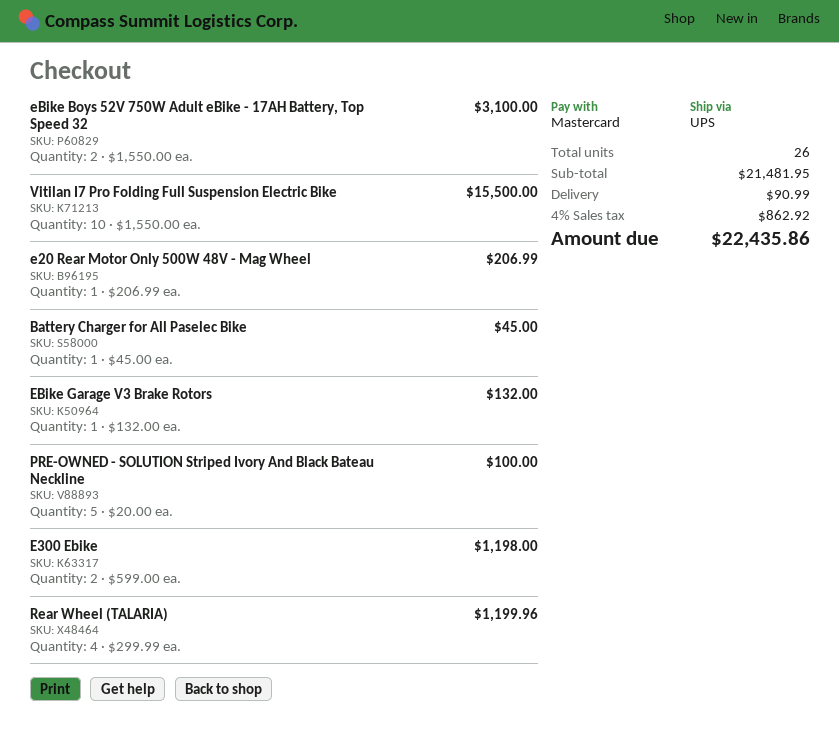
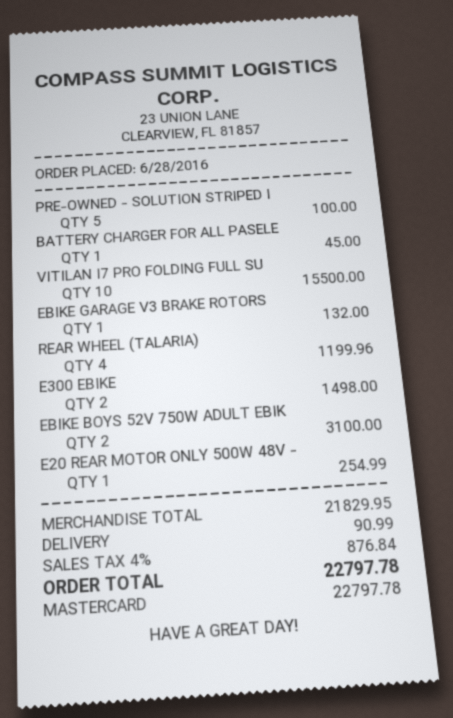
e20 Rear Motor Only 500W 48V - Mag Wheel: 1 for 206.99 -> 1 for 254.99
E300 Ebike: 2 for 1198.00 -> 2 for 1498.00
subtotal: 21481.95 -> 21829.95
tax: 4% = 862.92 -> 4% = 876.84
total: 22435.86 -> 22797.78

